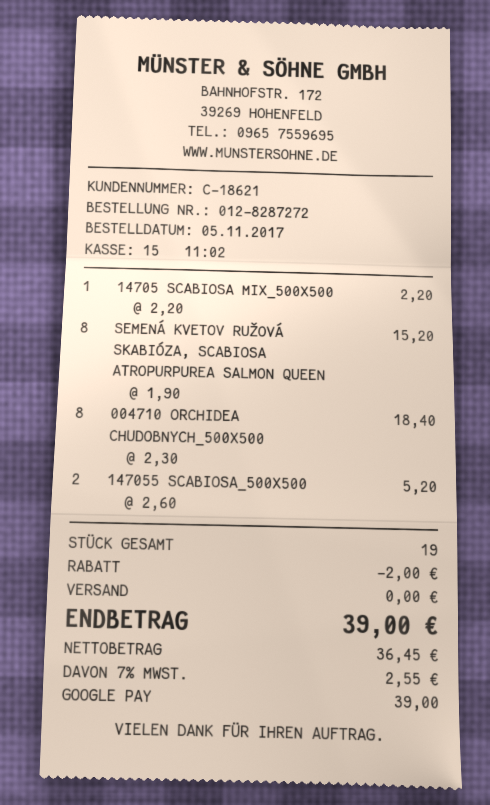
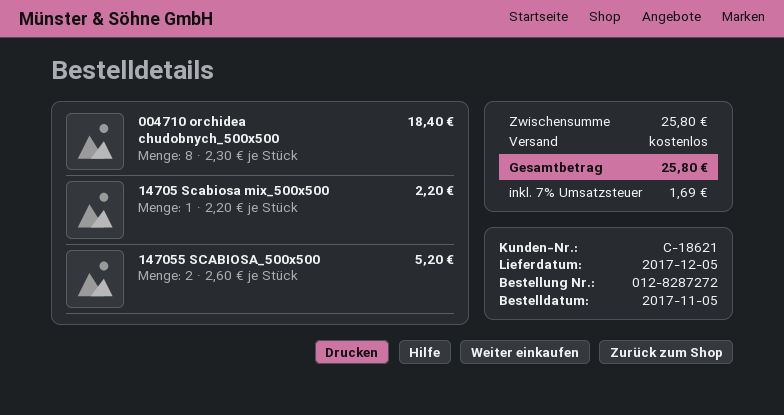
SEMENÁ KVETOV RUŽOVÁ SKABIÓZA, SCABIOSA ATROPURPUREA SALMON QUEEN: 8 x 1.90 = 15.20 -> none
discount: 2.00 -> none
tax: 7% = 2.55 -> 7% = 1.69
total: 39.00 -> 25.80

